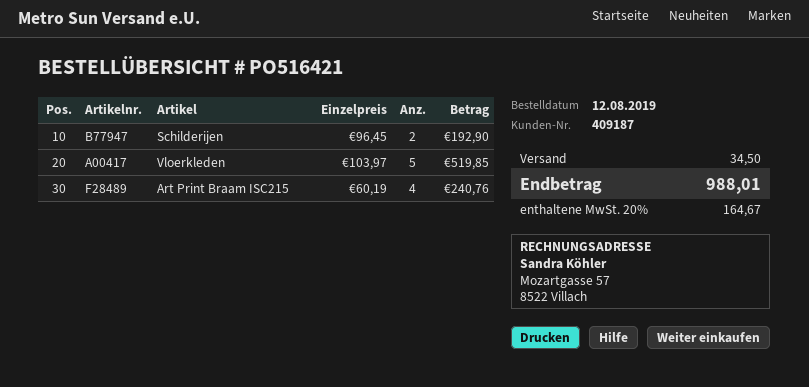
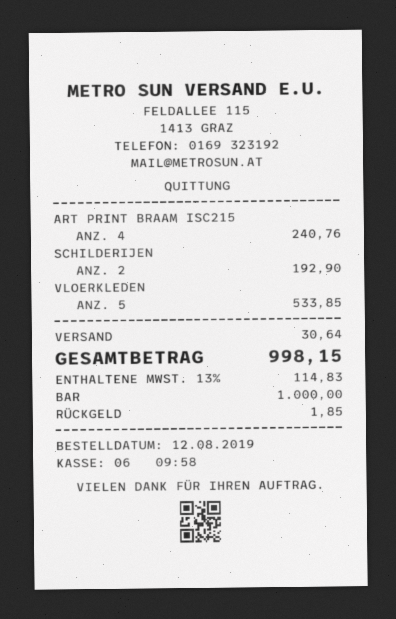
Vloerkleden: 5 for 519.85 -> 5 for 533.85
shipping: 34.50 -> 30.64
tax: 20% = 164.67 -> 13% = 114.83
total: 988.01 -> 998.15

